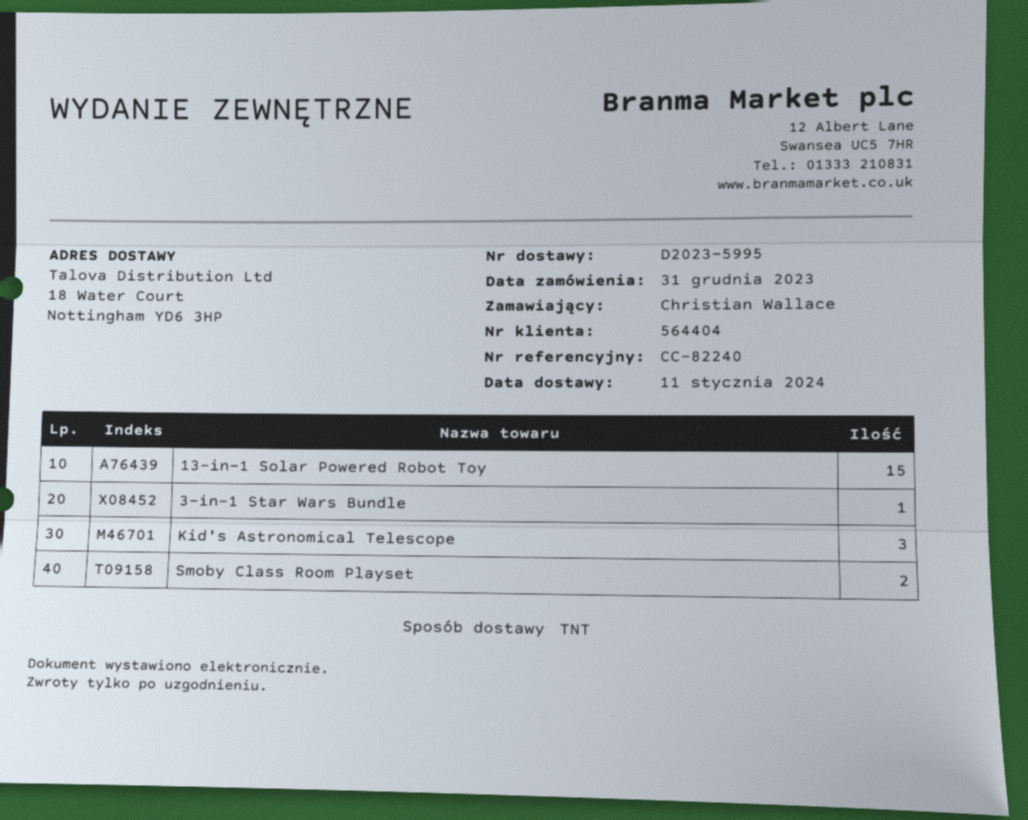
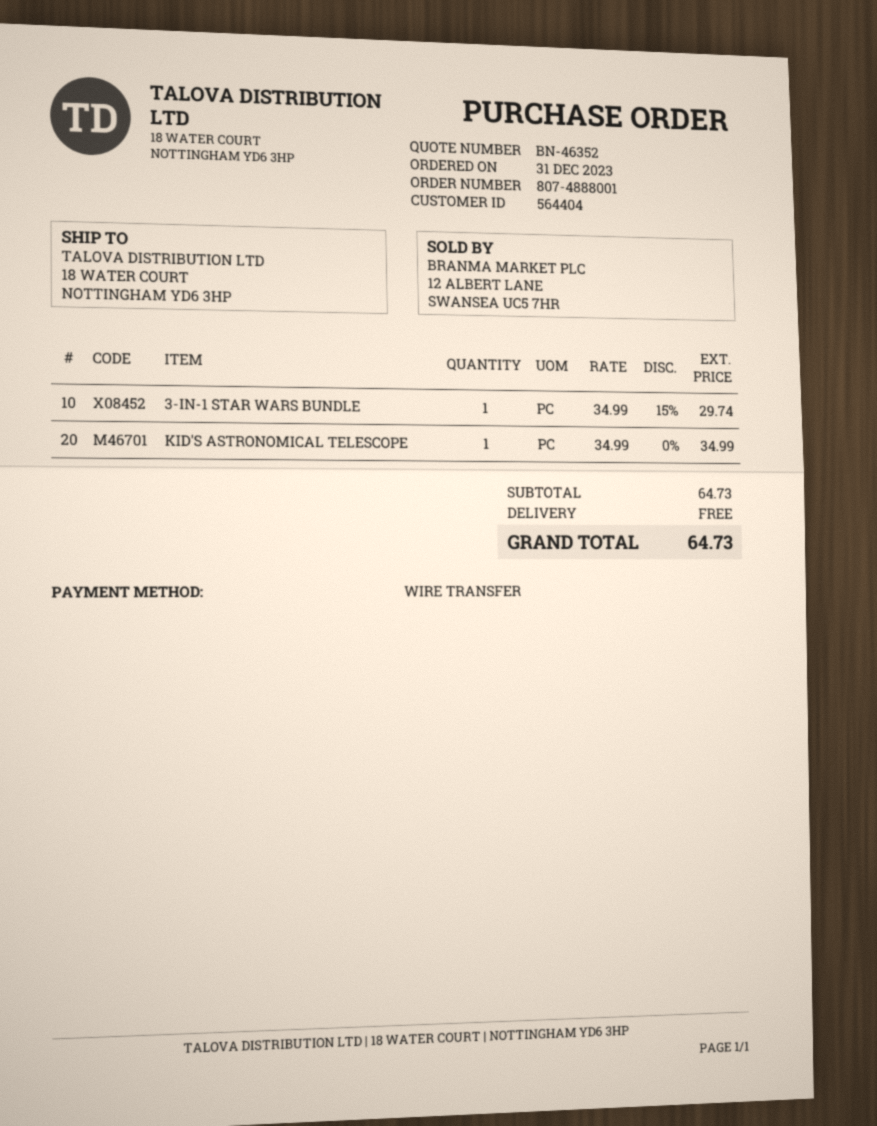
13-in-1 Solar Powered Robot Toy: 15 -> none
Kid's Astronomical Telescope: 3 -> 1
Smoby Class Room Playset: 2 -> none

